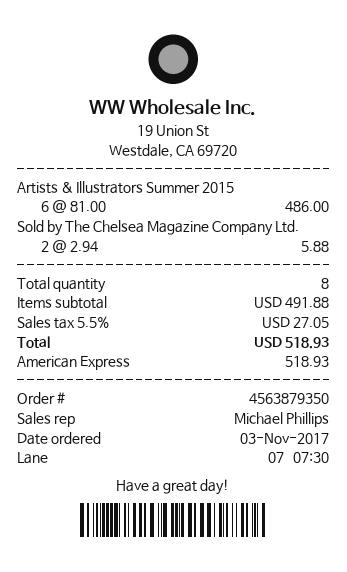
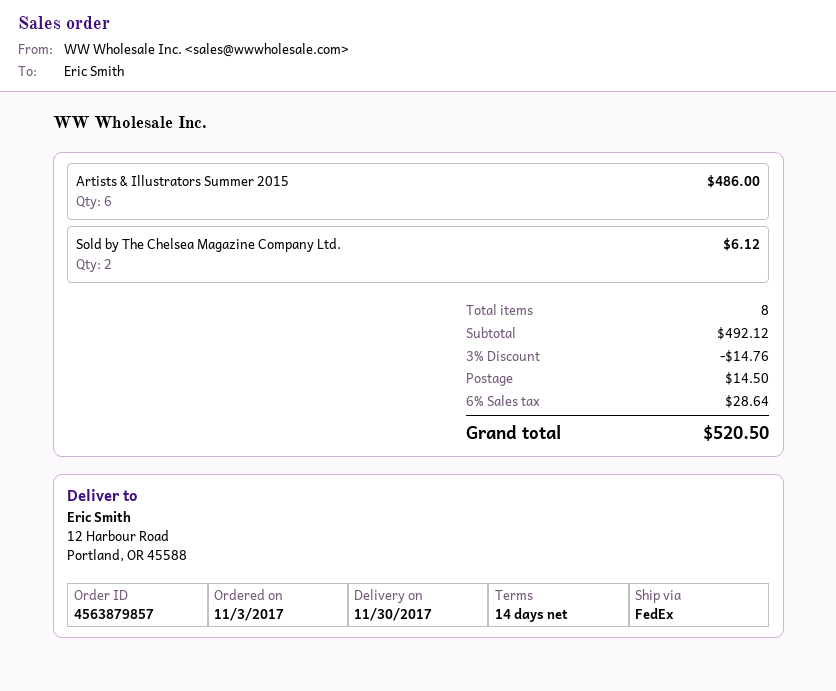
order number: 4563879350 -> 4563879857
Sold by The Chelsea Magazine Company Ltd.: 2 for 5.88 -> 2 for 6.12
subtotal: 491.88 -> 492.12
discount: none -> 3% = 14.76
shipping: none -> 14.50
tax: 5.5% = 27.05 -> 6% = 28.64
total: 518.93 -> 520.50

